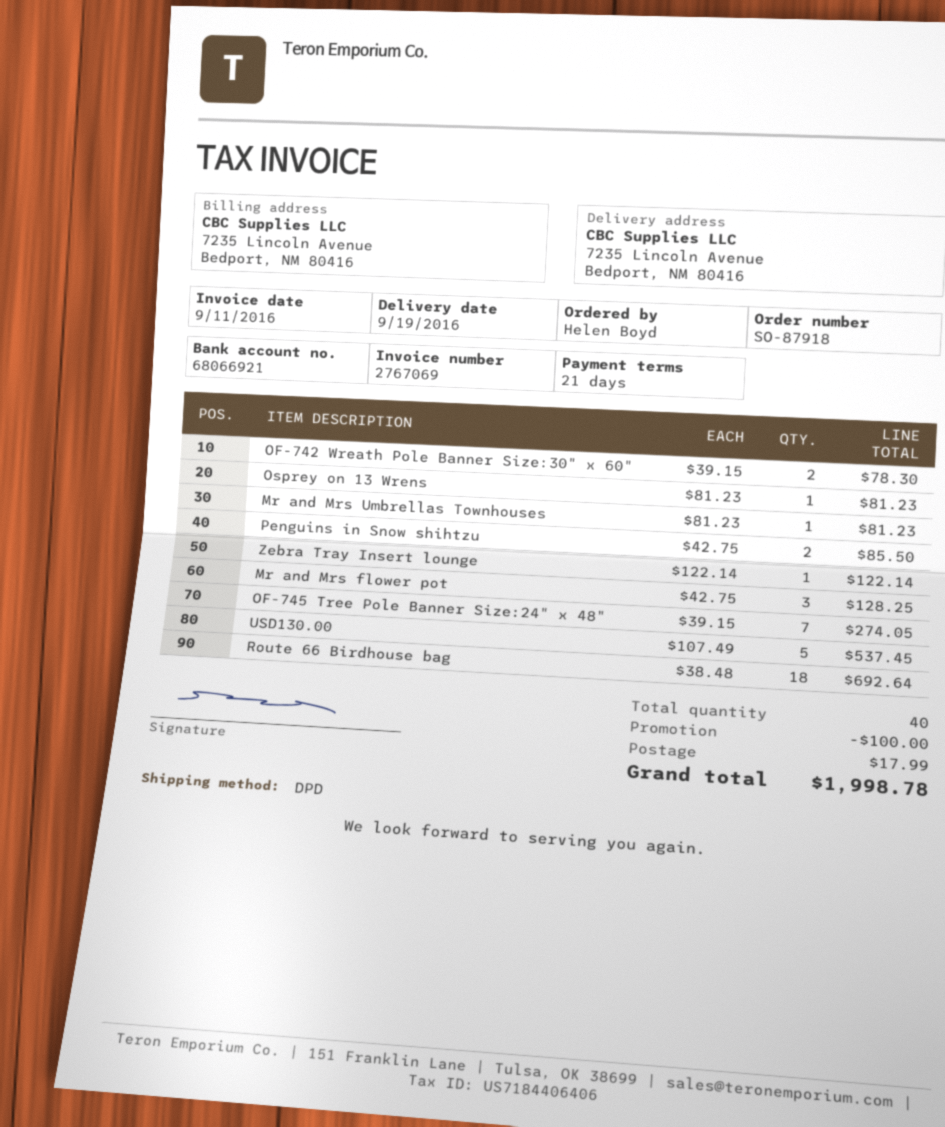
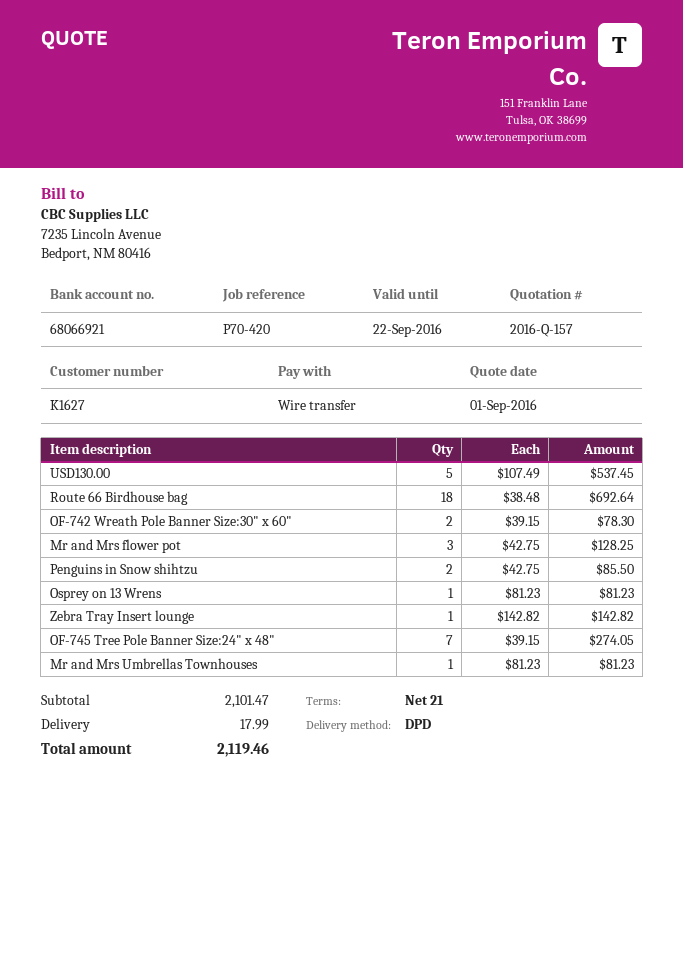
Zebra Tray Insert lounge: 1 x 122.14 = 122.14 -> 1 x 142.82 = 142.82
discount: 100.00 -> none
total: 1998.78 -> 2119.46

